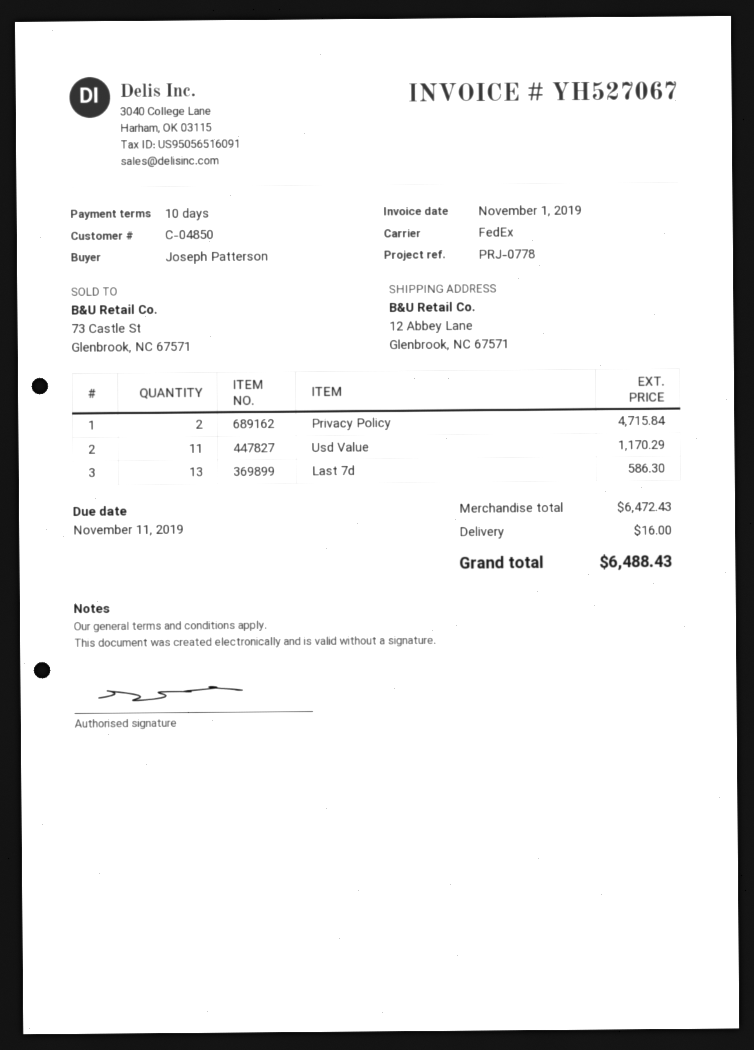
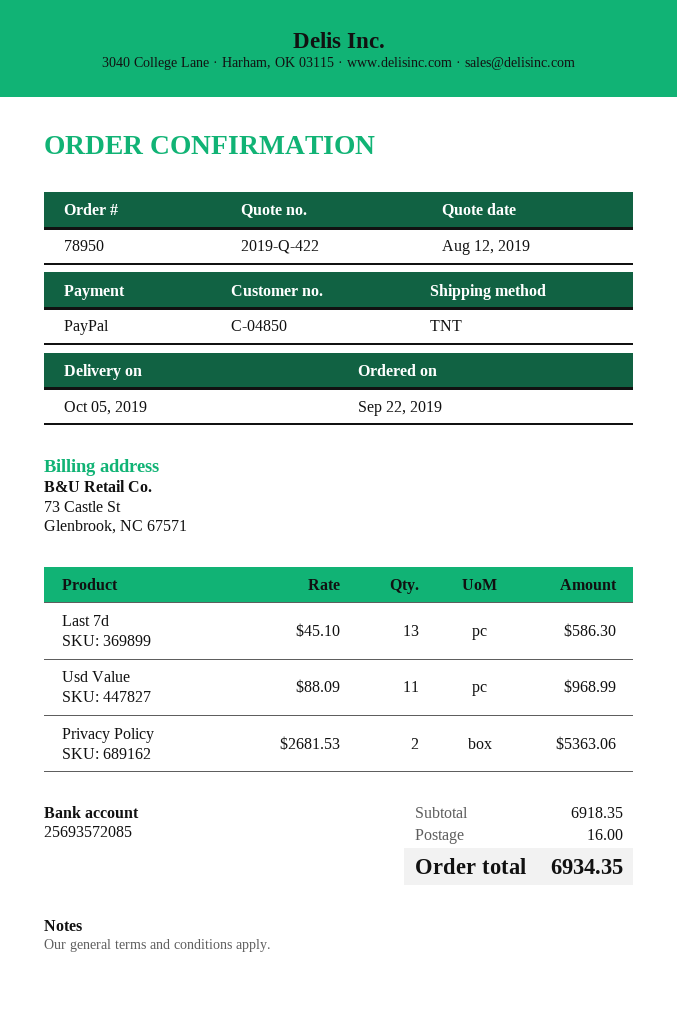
shipping method: FedEx -> TNT
Privacy Policy: 2 for 4715.84 -> 2 for 5363.06
Usd Value: 11 for 1170.29 -> 11 for 968.99
subtotal: 6472.43 -> 6918.35
total: 6488.43 -> 6934.35

